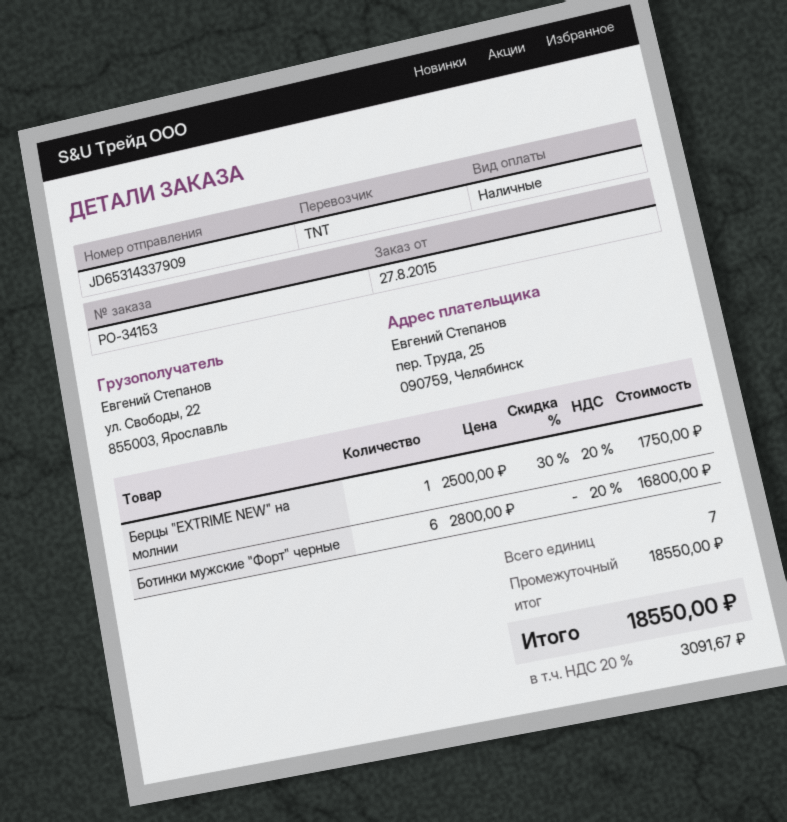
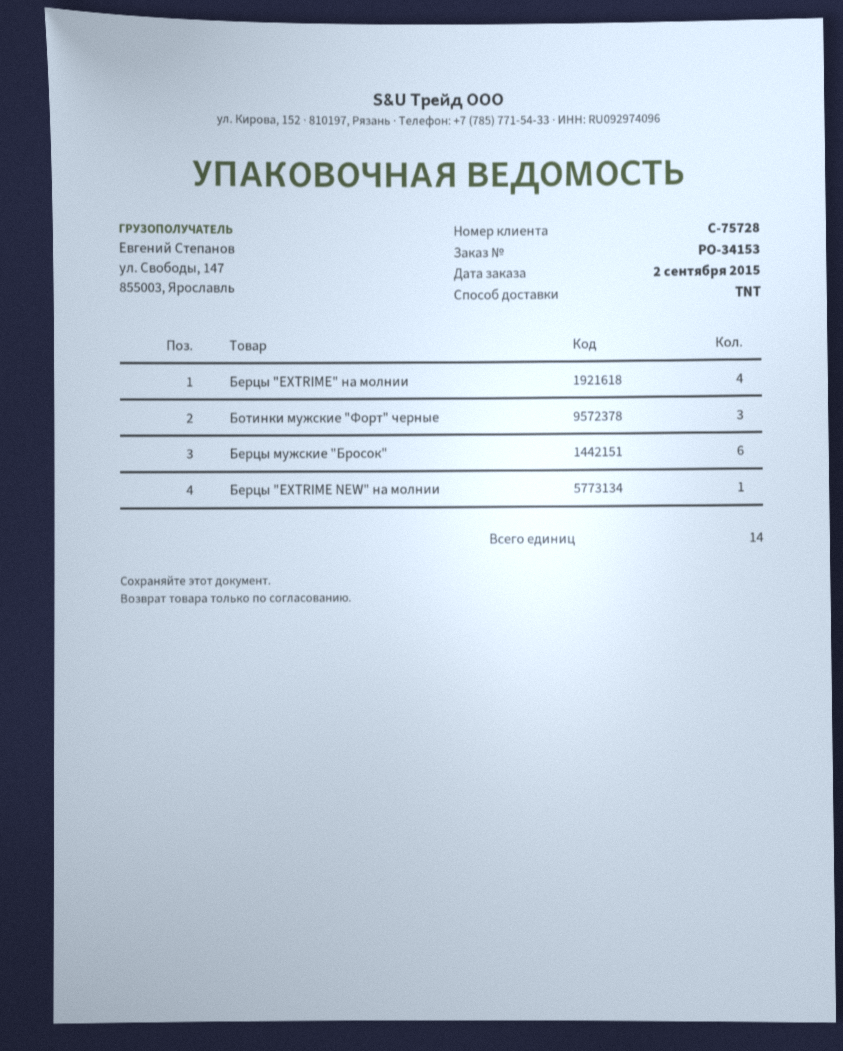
order date: 2015-08-27 -> 2015-09-02
ship to: ул. Свободы, 22, 855003, Ярославль -> ул. Свободы, 147, 855003, Ярославль
Ботинки мужские "Форт" черные: 6 -> 3
Берцы "EXTRIME" на молнии: none -> 4
Берцы мужские "Бросок": none -> 6
total quantity: 7 -> 14

